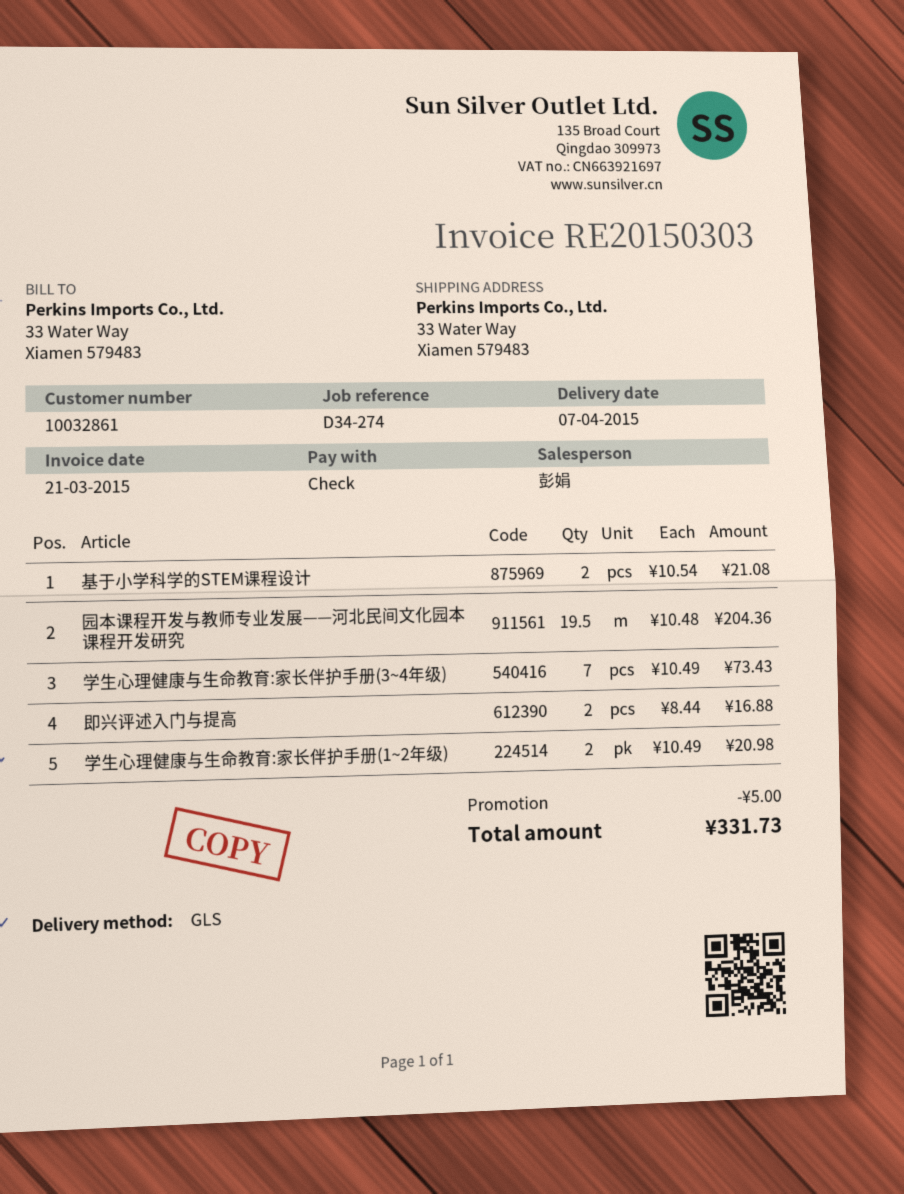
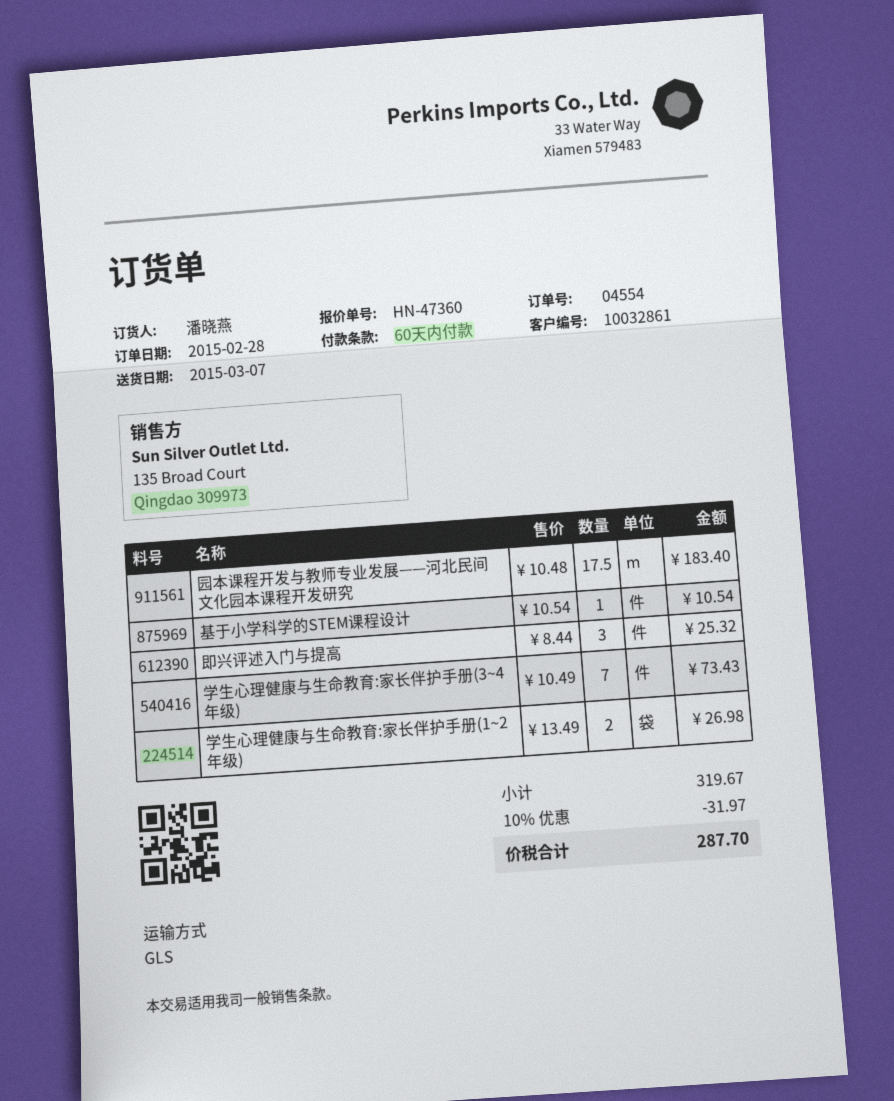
delivery date: 2015-04-07 -> 2015-03-07
基于小学科学的STEM课程设计: 2 x 10.54 = 21.08 -> 1 x 10.54 = 10.54
园本课程开发与教师专业发展——河北民间文化园本课程开发研究: 19.5 x 10.48 = 204.36 -> 17.5 x 10.48 = 183.40
即兴评述入门与提高: 2 x 8.44 = 16.88 -> 3 x 8.44 = 25.32
学生心理健康与生命教育:家长伴护手册(1~2年级): 2 x 10.49 = 20.98 -> 2 x 13.49 = 26.98
discount: 5.00 -> 31.97
total: 331.73 -> 287.70

